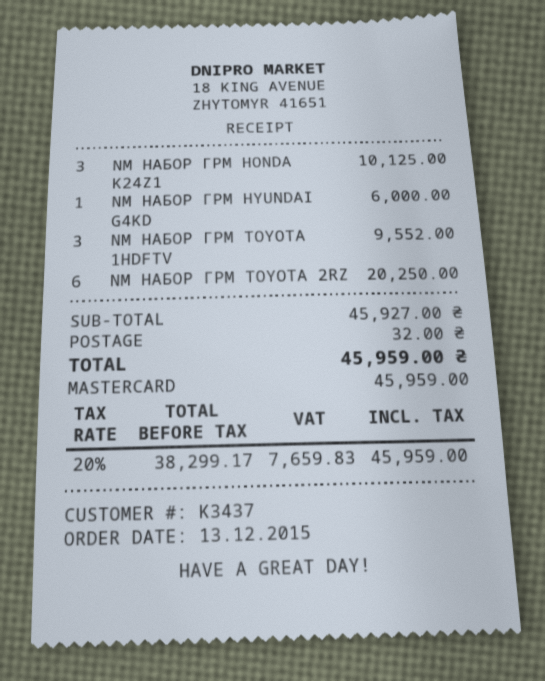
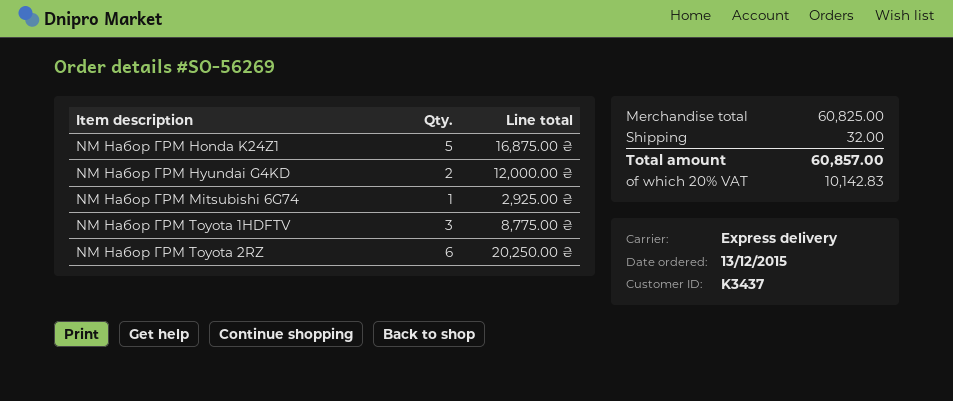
NM НАБОР ГРМ HONDA K24Z1: 3 for 10125.00 -> 5 for 16875.00
NM НАБОР ГРМ HYUNDAI G4KD: 1 for 6000.00 -> 2 for 12000.00
NM НАБОР ГРМ TOYOTA 1HDFTV: 3 for 9552.00 -> 3 for 8775.00
NM Набор ГРМ Mitsubishi 6G74: none -> 1 for 2925.00
subtotal: 45927.00 -> 60825.00
tax: 20% = 7659.83 -> 20% = 10142.83
total: 45959.00 -> 60857.00

